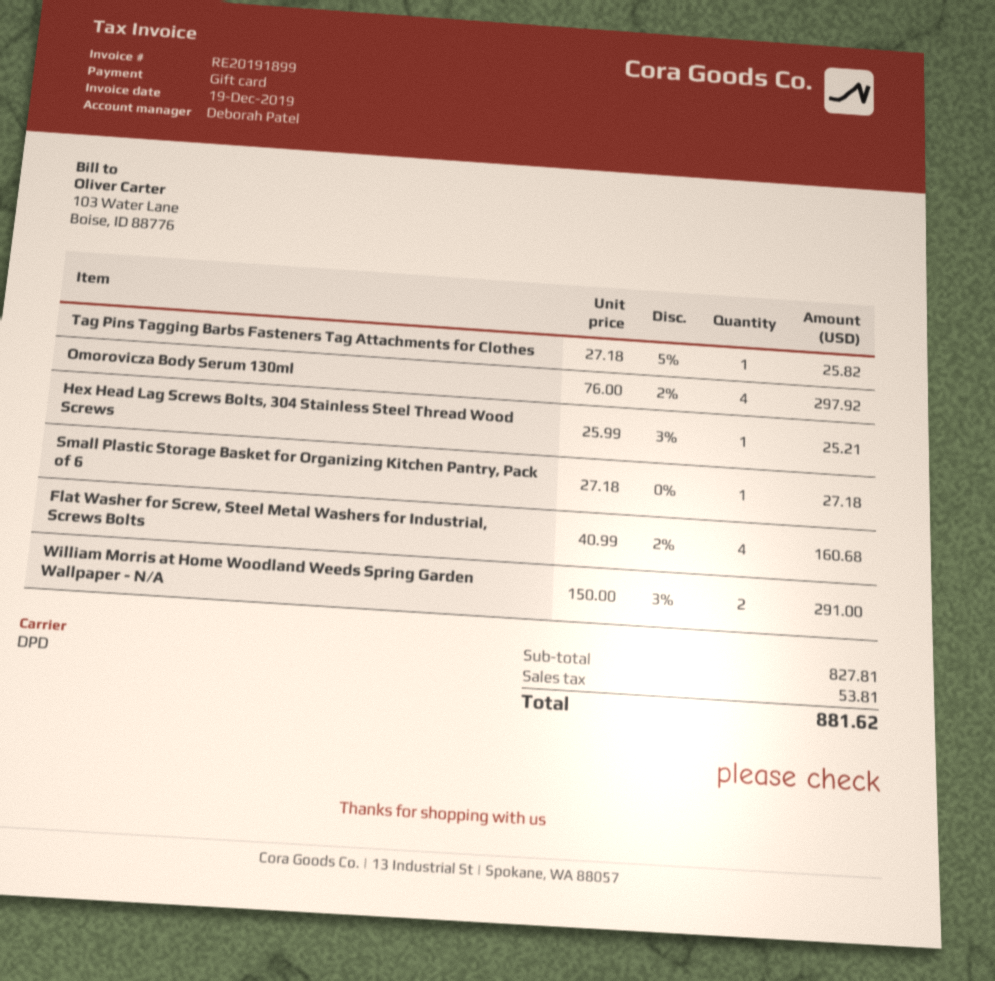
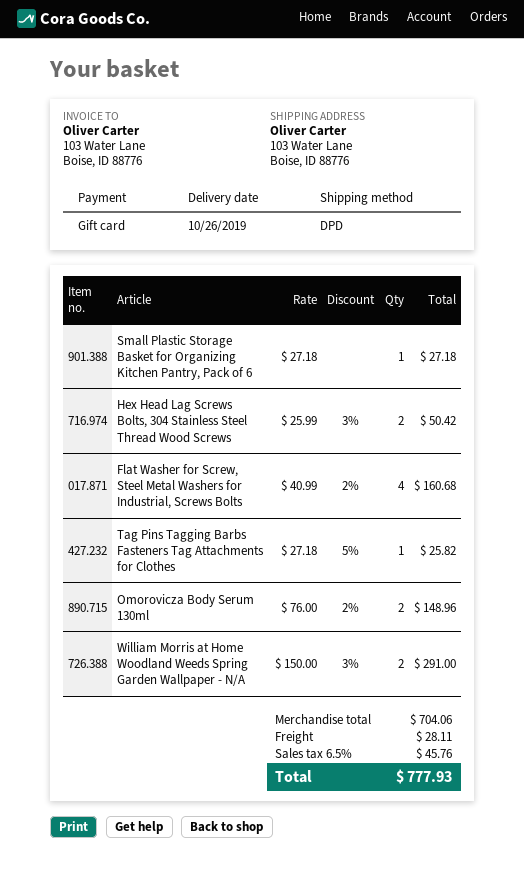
Omorovicza Body Serum 130ml: 4 x 76.00 - 2% = 297.92 -> 2 x 76.00 - 2% = 148.96
Hex Head Lag Screws Bolts, 304 Stainless Steel Thread Wood Screws: 1 x 25.99 - 3% = 25.21 -> 2 x 25.99 - 3% = 50.42
subtotal: 827.81 -> 704.06
shipping: none -> 28.11
tax: 53.81 -> 45.76
total: 881.62 -> 777.93

